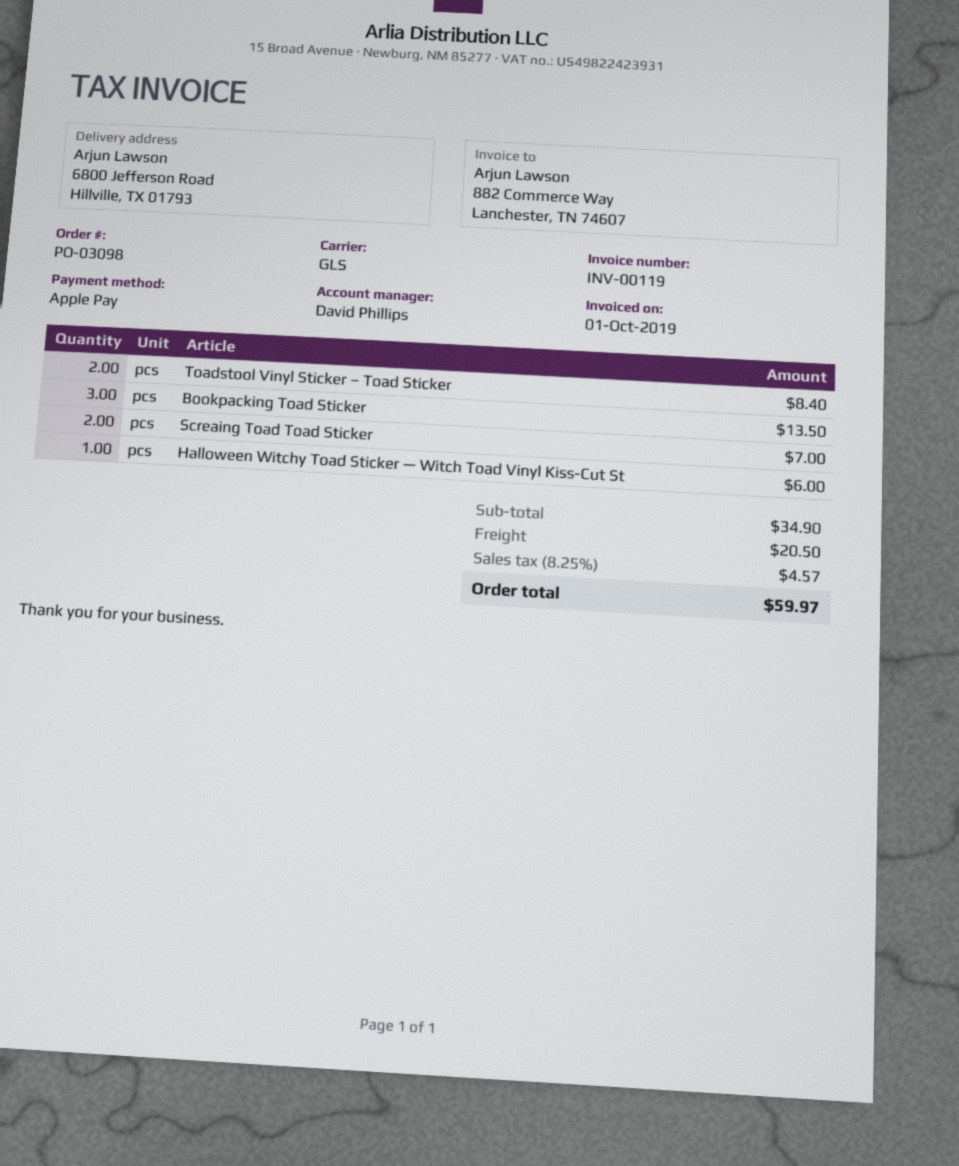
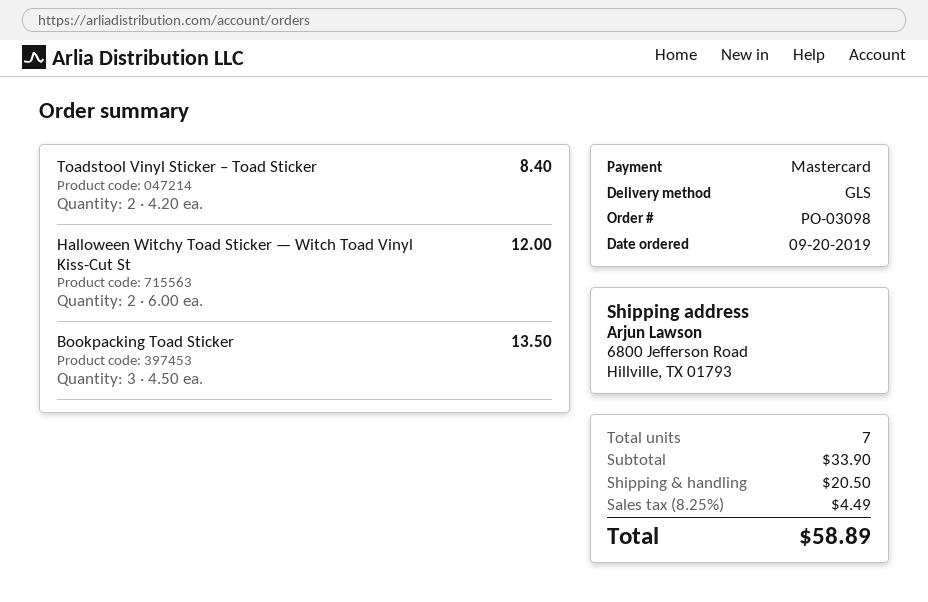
payment method: Apple Pay -> Mastercard
Screaing Toad Toad Sticker: 2 for 7.00 -> none
Halloween Witchy Toad Sticker — Witch Toad Vinyl Kiss-Cut St: 1 for 6.00 -> 2 for 12.00
subtotal: 34.90 -> 33.90
tax: 8.25% = 4.57 -> 8.25% = 4.49
total: 59.97 -> 58.89

